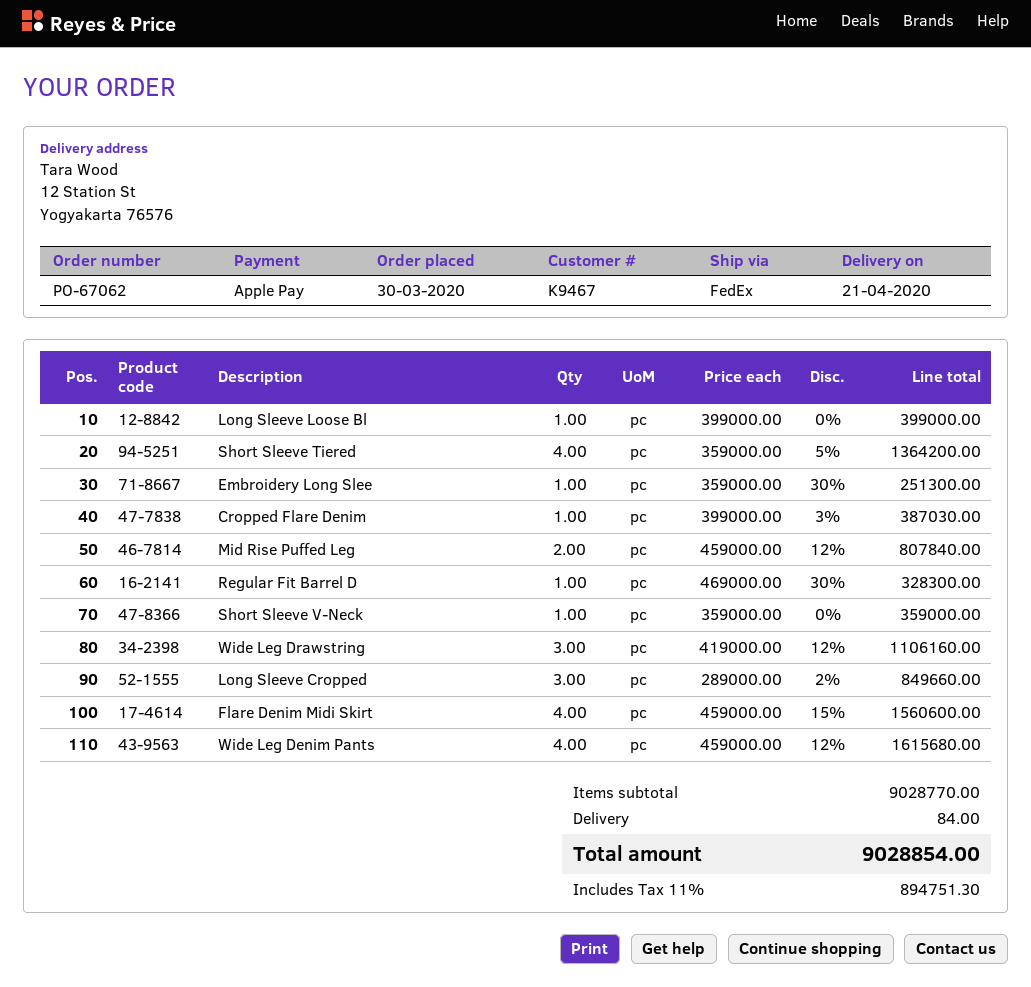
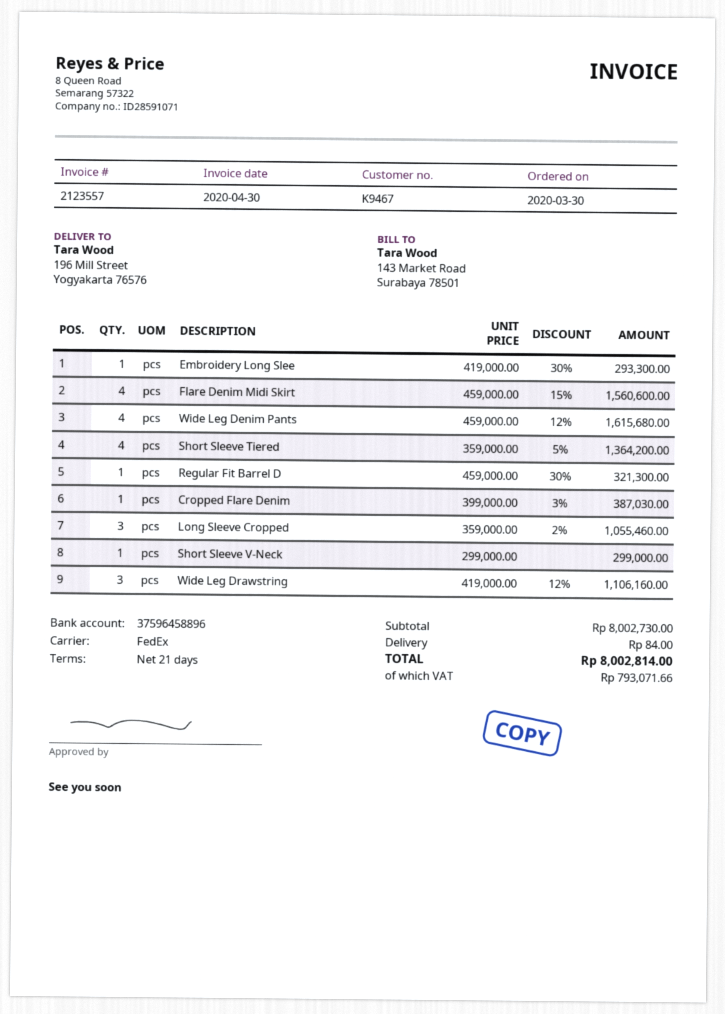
ship to: 12 Station St, Yogyakarta 76576 -> 196 Mill Street, Yogyakarta 76576
Long Sleeve Loose Bl: 1 x 399000.00 = 399000.00 -> none
Embroidery Long Slee: 1 x 359000.00 - 30% = 251300.00 -> 1 x 419000.00 - 30% = 293300.00
Mid Rise Puffed Leg: 2 x 459000.00 - 12% = 807840.00 -> none
Regular Fit Barrel D: 1 x 469000.00 - 30% = 328300.00 -> 1 x 459000.00 - 30% = 321300.00
Short Sleeve V-Neck: 1 x 359000.00 = 359000.00 -> 1 x 299000.00 = 299000.00
Long Sleeve Cropped: 3 x 289000.00 - 2% = 849660.00 -> 3 x 359000.00 - 2% = 1055460.00
subtotal: 9028770.00 -> 8002730.00
tax: 894751.30 -> 793071.66
total: 9028854.00 -> 8002814.00

